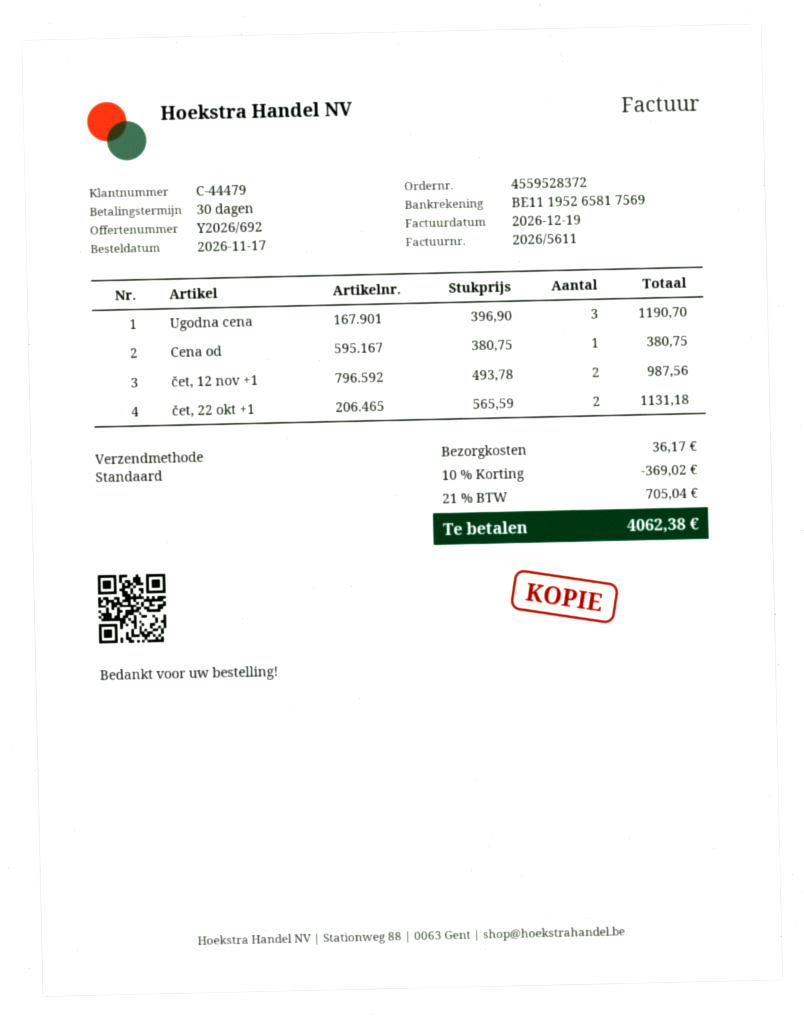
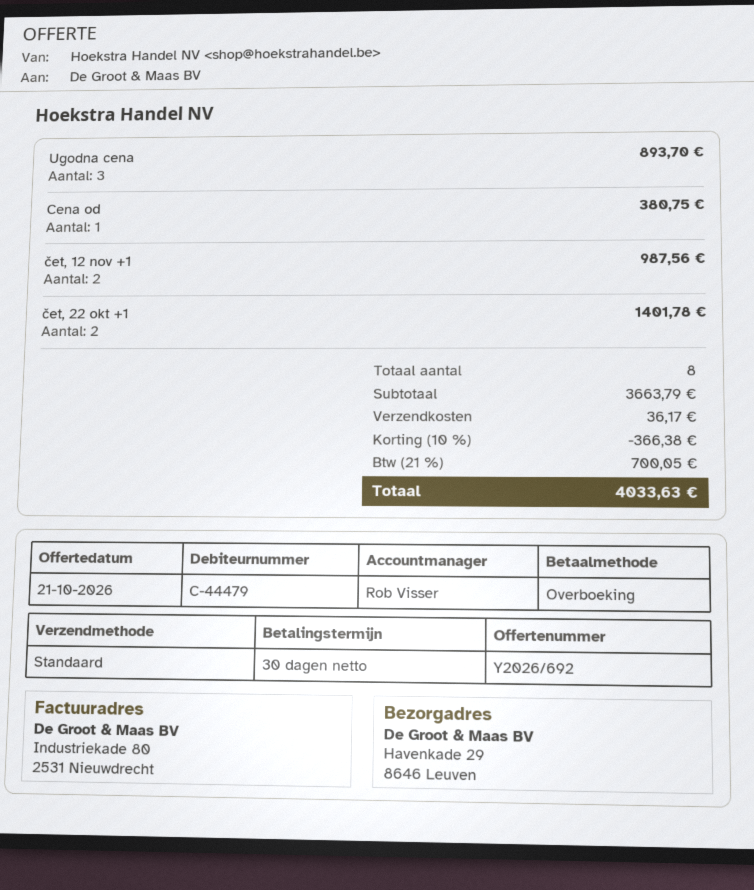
Ugodna cena: 3 for 1190.70 -> 3 for 893.70
čet, 22 okt +1: 2 for 1131.18 -> 2 for 1401.78
discount: 10% = 369.02 -> 10% = 366.38
tax: 21% = 705.04 -> 21% = 700.05
total: 4062.38 -> 4033.63

